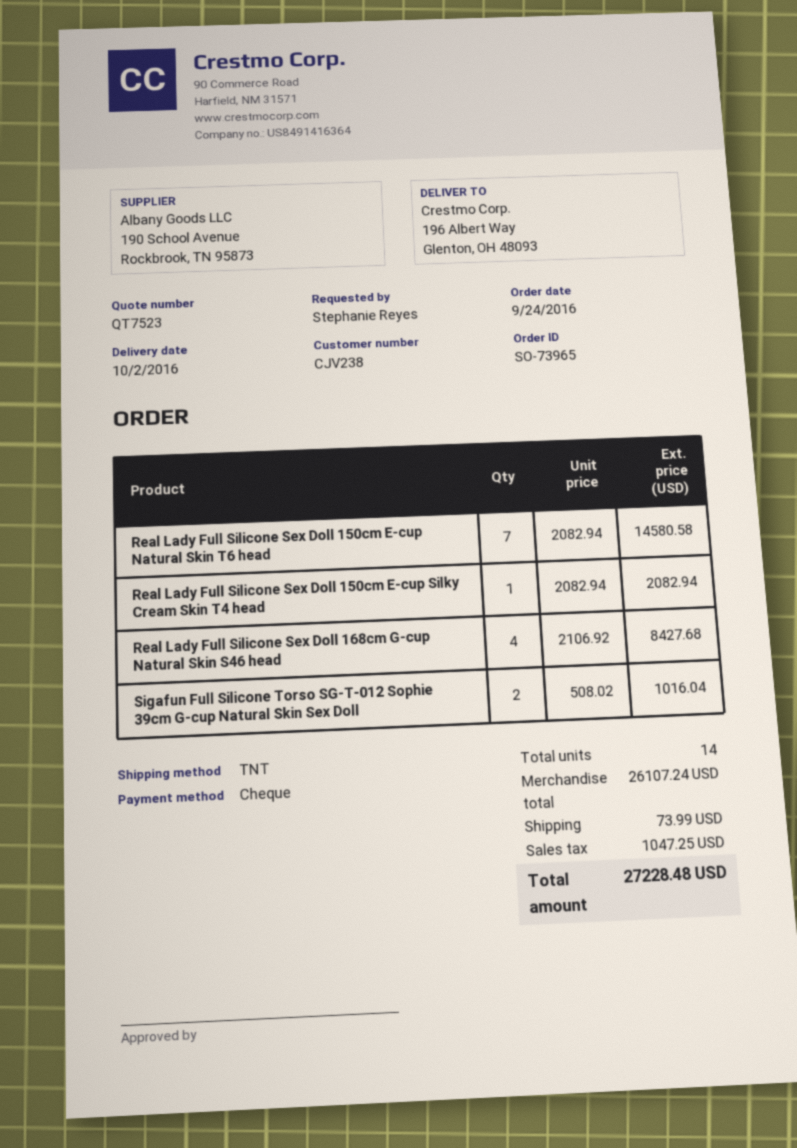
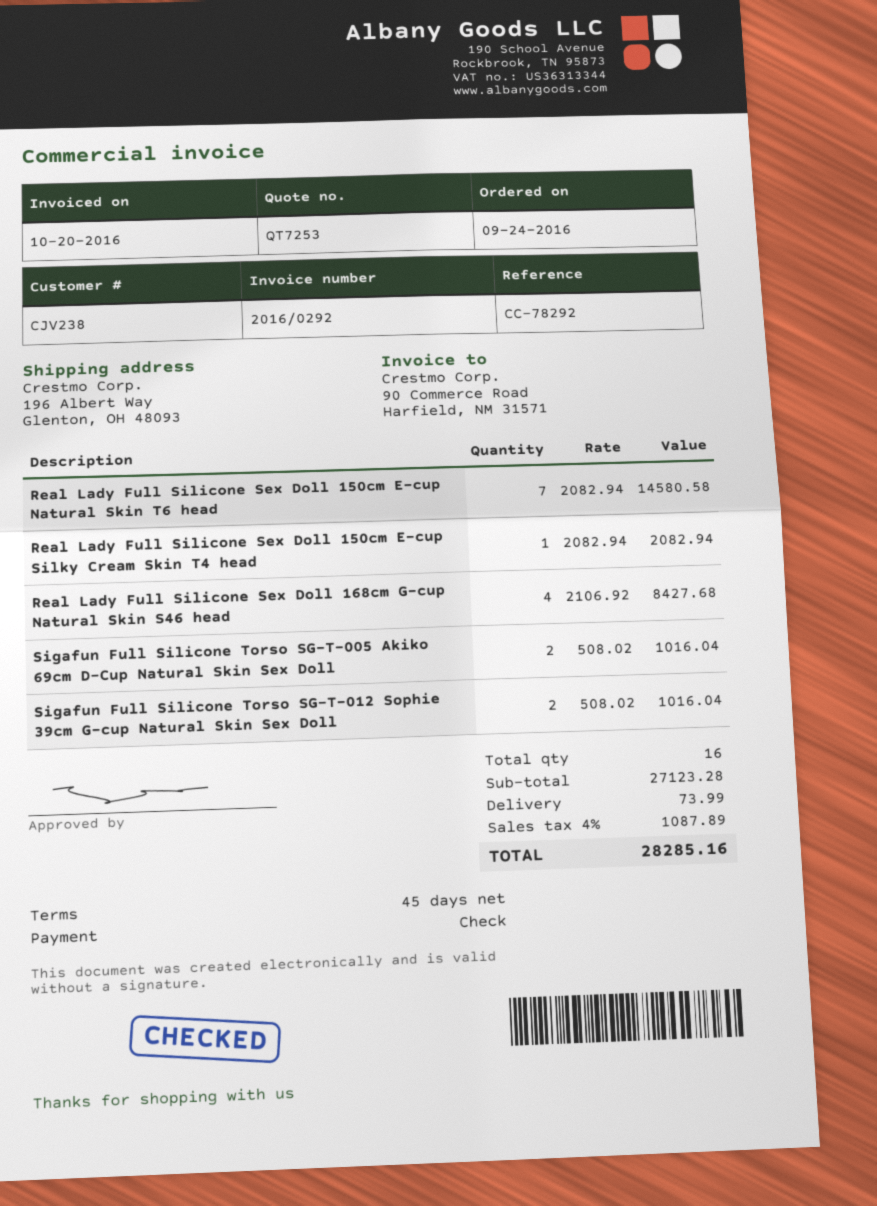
quote number: QT7523 -> QT7253
Sigafun Full Silicone Torso SG-T-005 Akiko 69cm D-Cup Natural Skin Sex Doll: none -> 2 x 508.02 = 1016.04
total quantity: 14 -> 16
subtotal: 26107.24 -> 27123.28
tax: 1047.25 -> 1087.89
total: 27228.48 -> 28285.16

